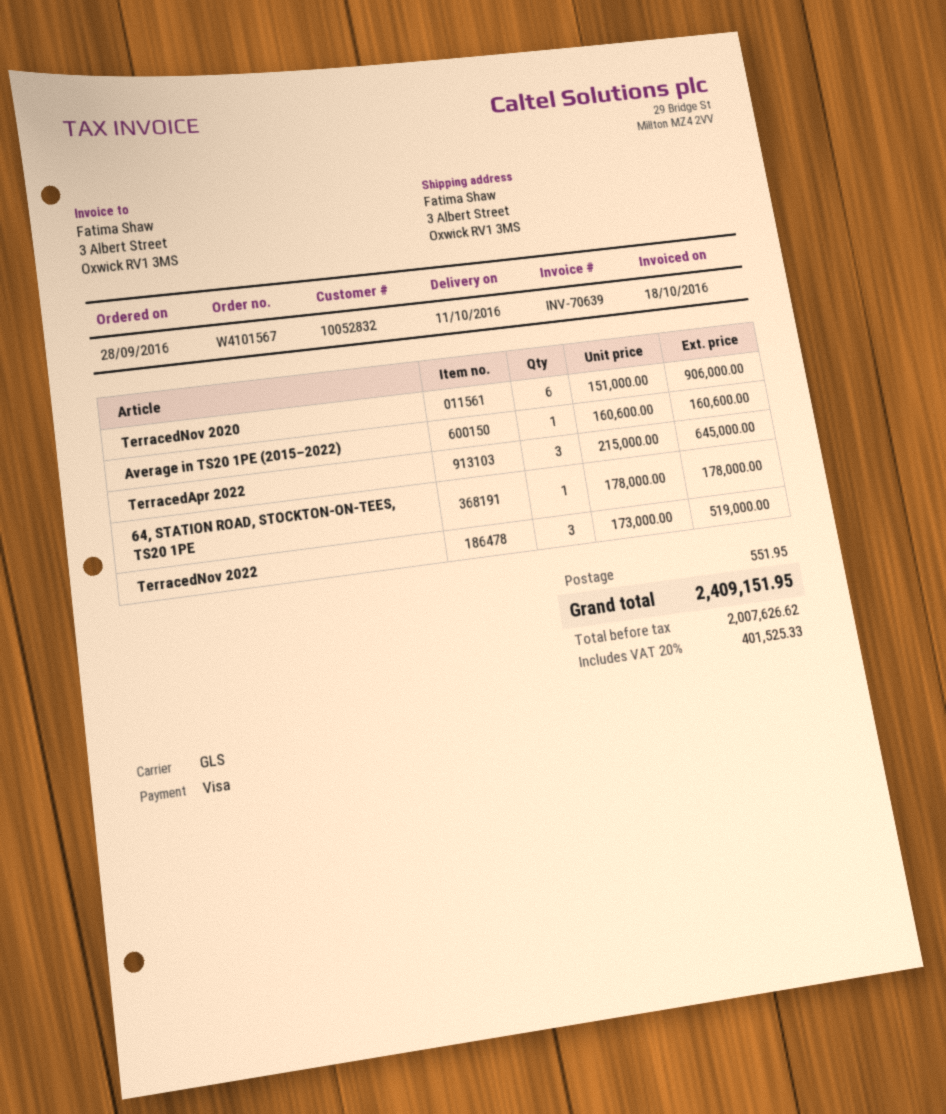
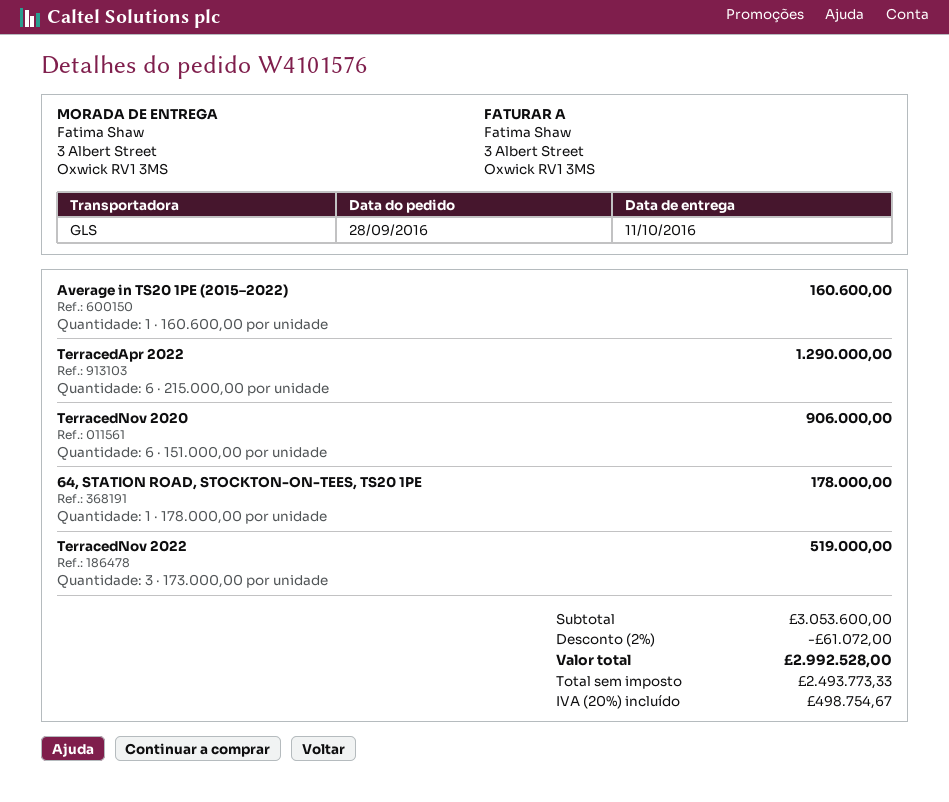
order number: W4101567 -> W4101576
TerracedApr 2022: 3 x 215000.00 = 645000.00 -> 6 x 215000.00 = 1290000.00
discount: none -> 2% = 61072.00
shipping: 551.95 -> none
net: 2007626.62 -> 2493773.33
tax: 20% = 401525.33 -> 20% = 498754.67
total: 2409151.95 -> 2992528.00

